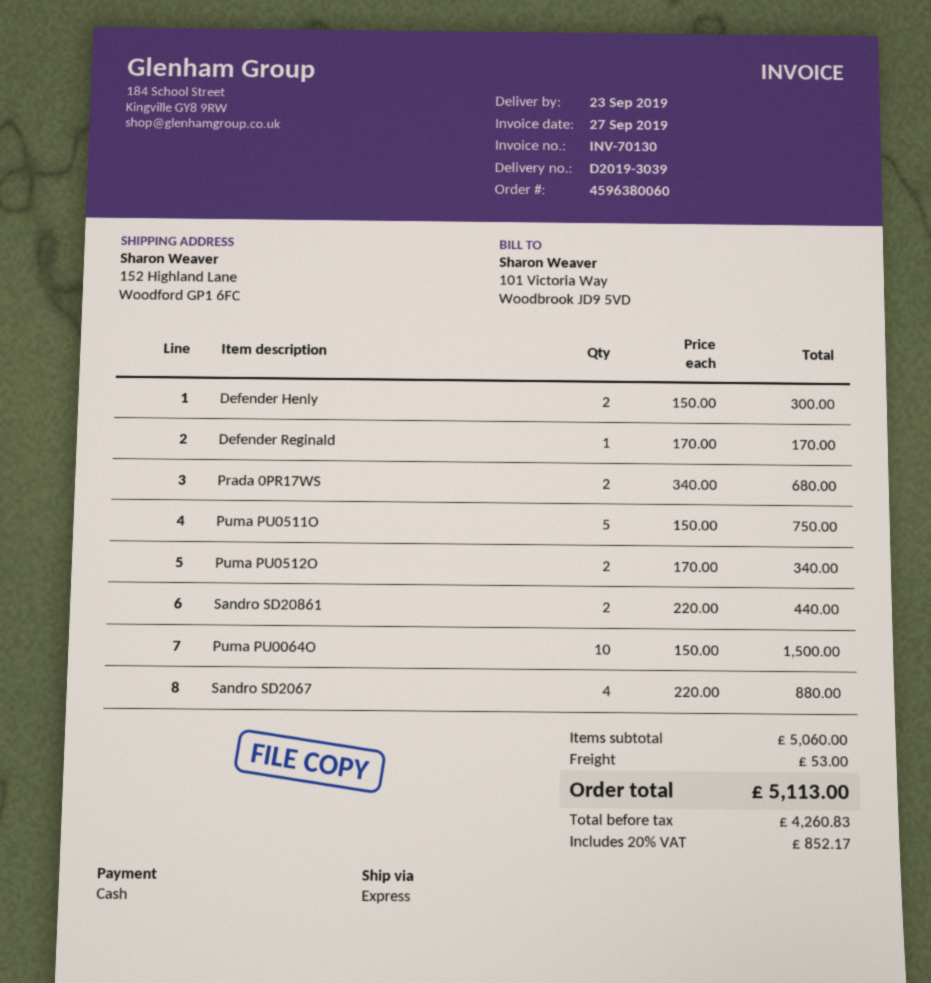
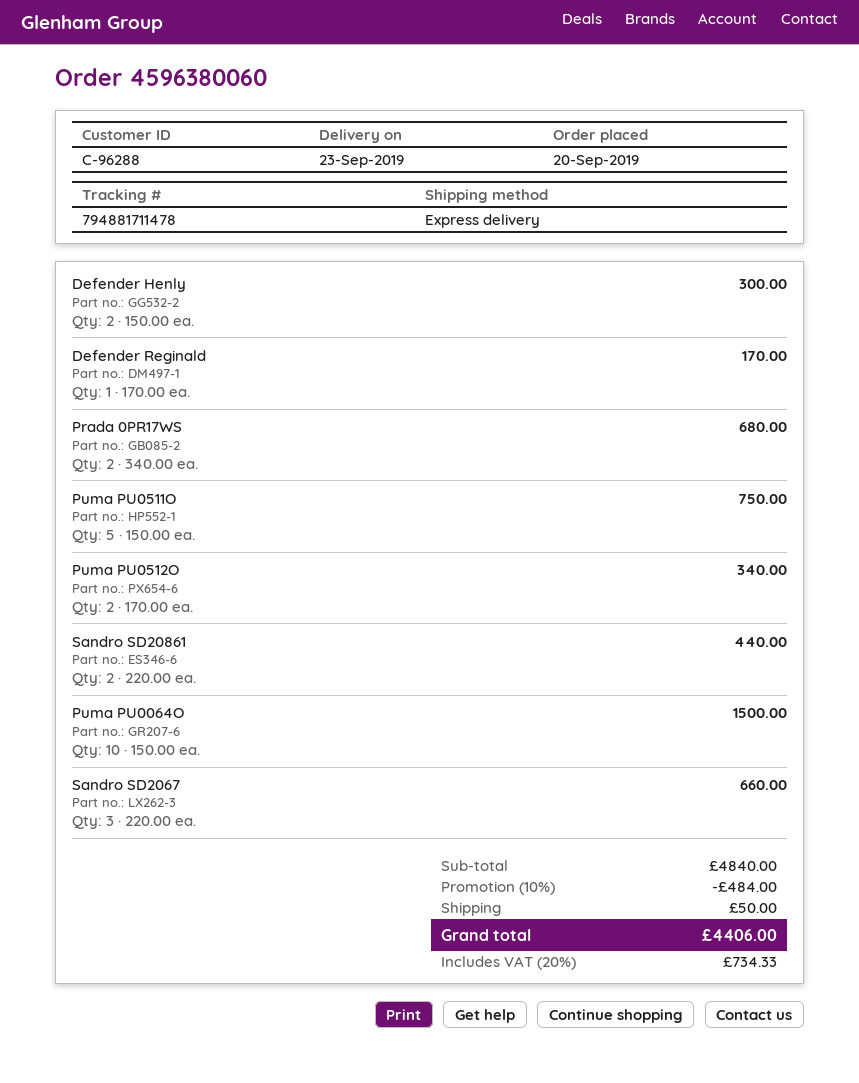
Sandro SD2067: 4 x 220.00 = 880.00 -> 3 x 220.00 = 660.00
subtotal: 5060.00 -> 4840.00
discount: none -> 10% = 484.00
shipping: 53.00 -> 50.00
tax: 20% = 852.17 -> 20% = 734.33
total: 5113.00 -> 4406.00

